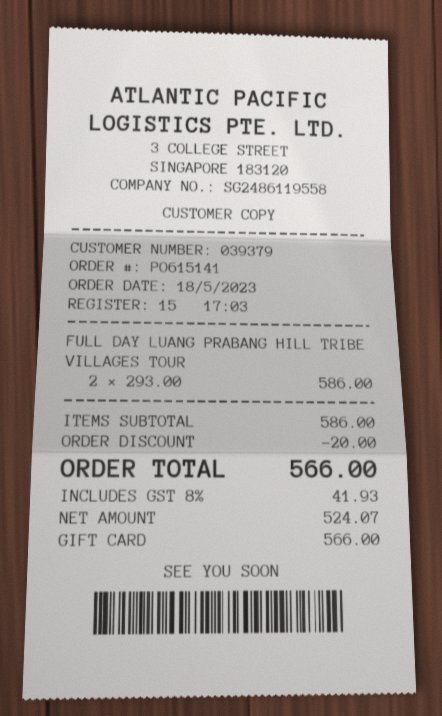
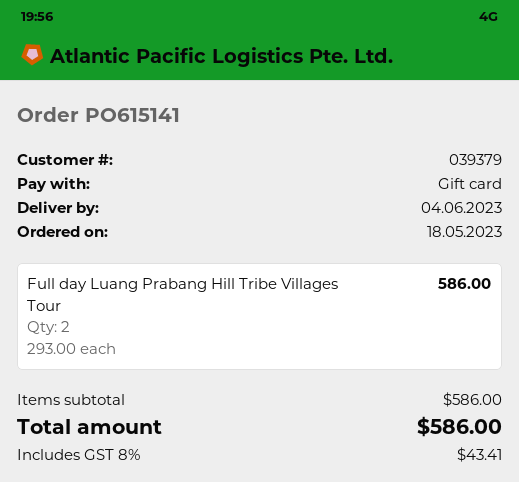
discount: 20.00 -> none
tax: 8% = 41.93 -> 8% = 43.41
total: 566.00 -> 586.00

